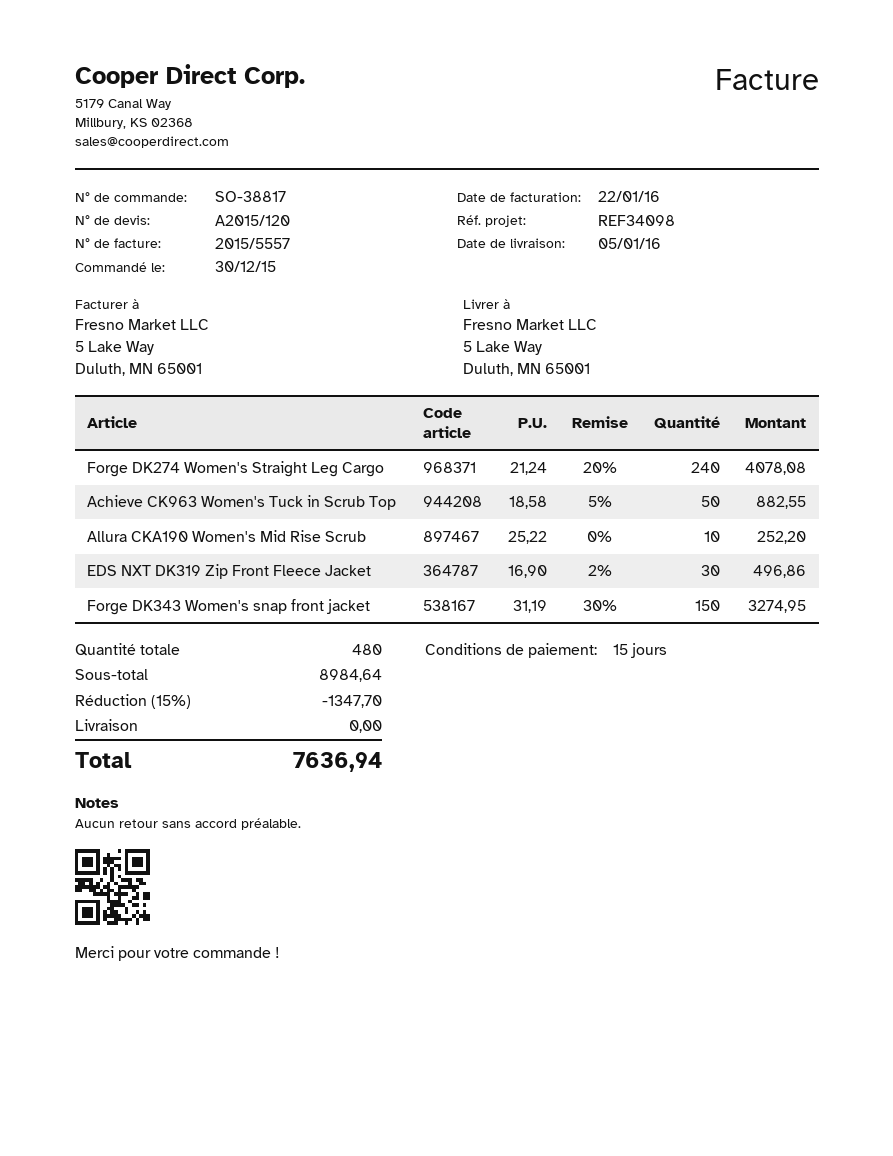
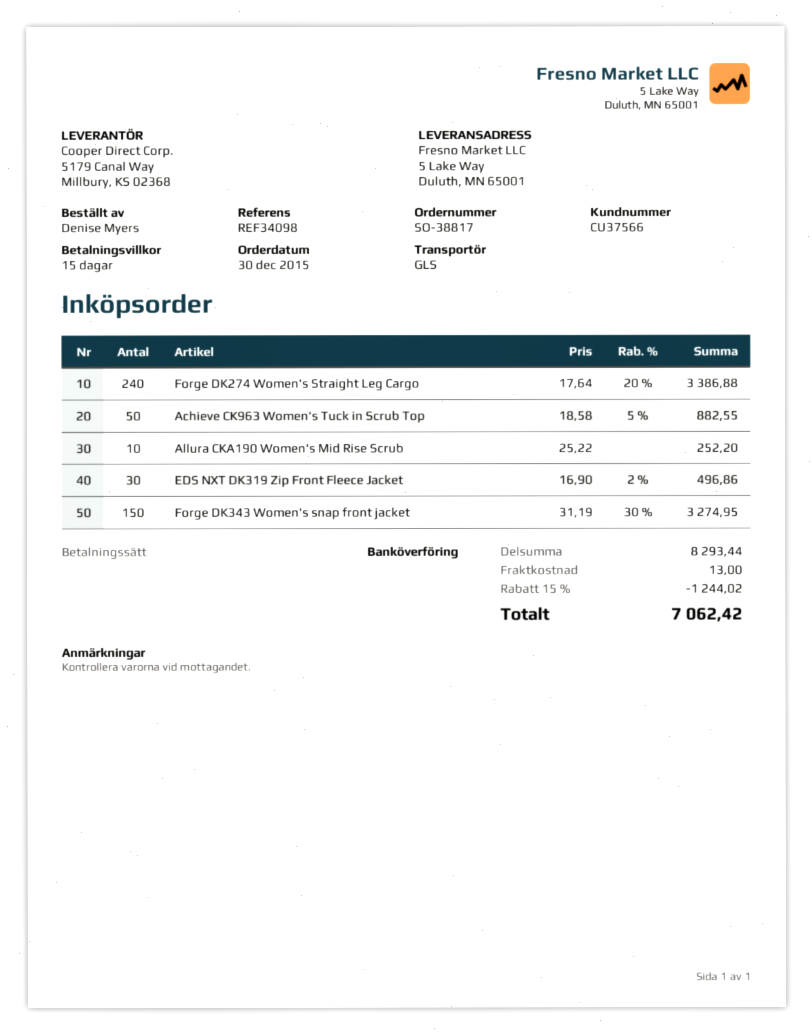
Forge DK274 Women's Straight Leg Cargo: 240 x 21.24 - 20% = 4078.08 -> 240 x 17.64 - 20% = 3386.88
subtotal: 8984.64 -> 8293.44
discount: 15% = 1347.70 -> 15% = 1244.02
shipping: 0.00 -> 13.00
total: 7636.94 -> 7062.42

